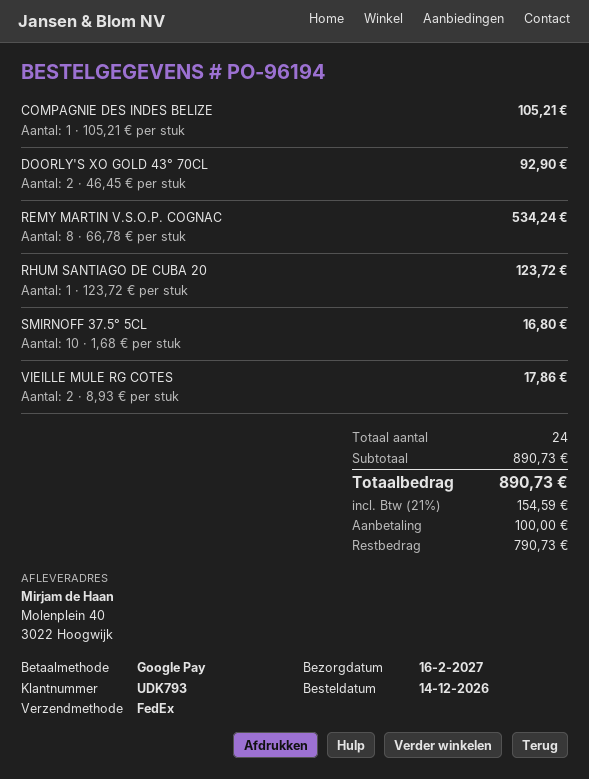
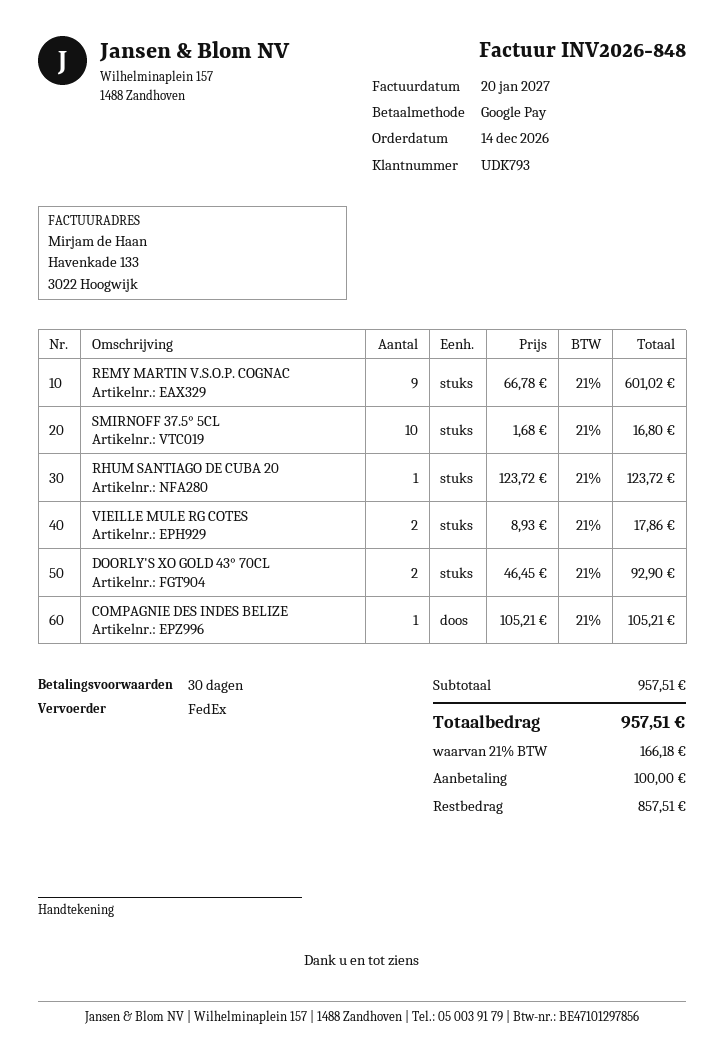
REMY MARTIN V.S.O.P. COGNAC: 8 x 66.78 = 534.24 -> 9 x 66.78 = 601.02
subtotal: 890.73 -> 957.51
tax: 21% = 154.59 -> 21% = 166.18
total: 890.73 -> 957.51
balance: 790.73 -> 857.51

